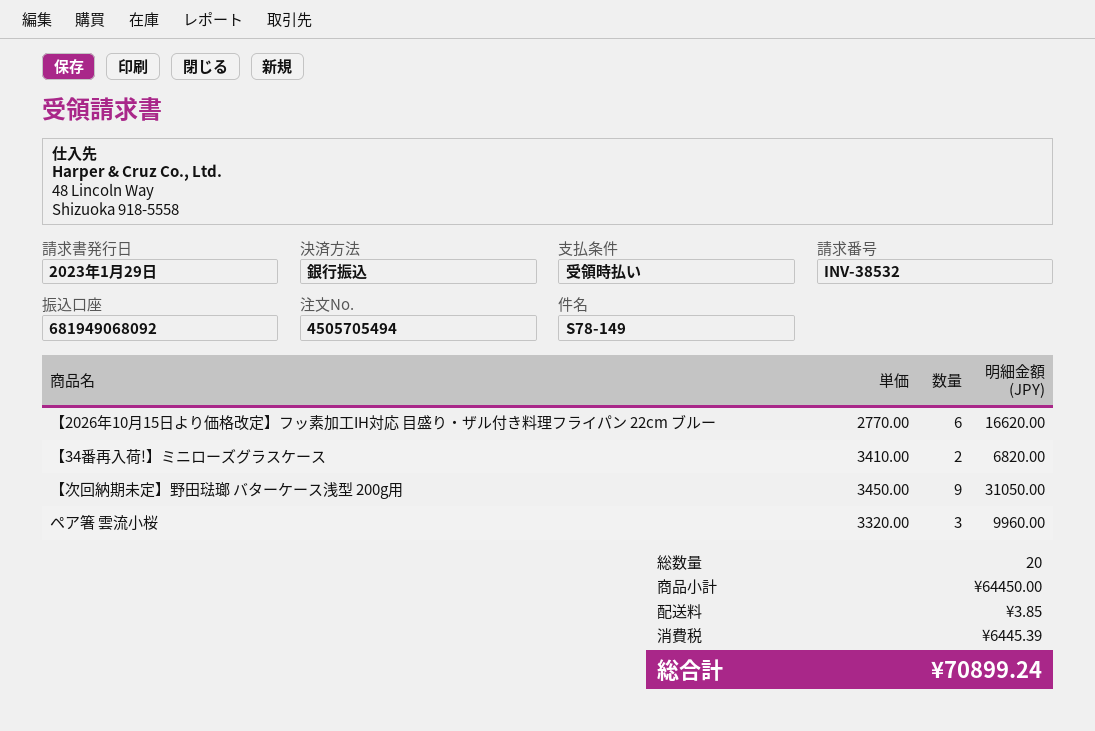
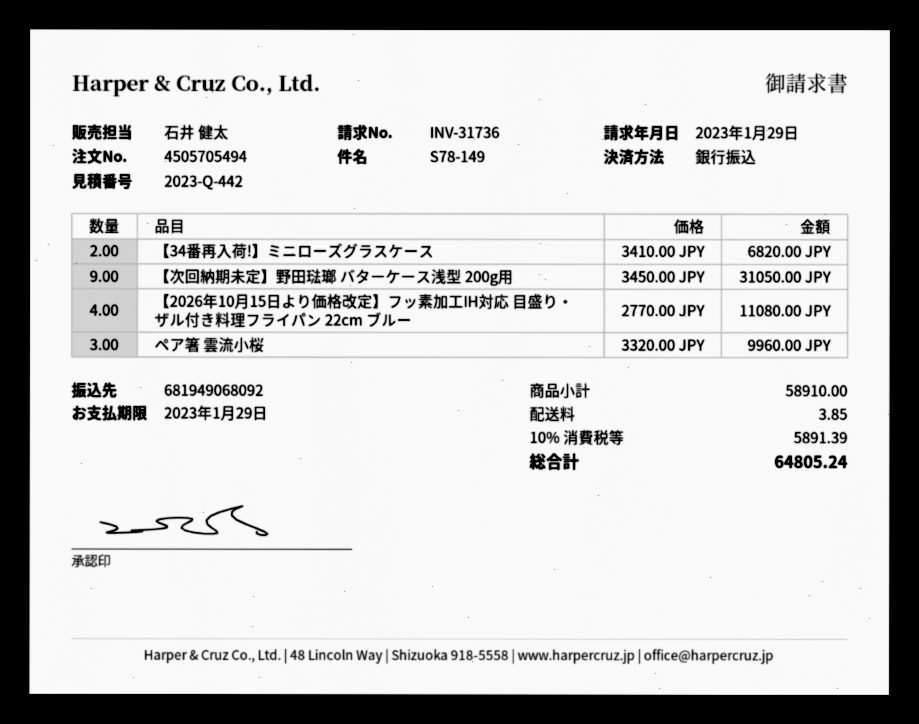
invoice number: INV-38532 -> INV-31736
【2026年10月15日より価格改定】フッ素加工IH対応 目盛り・ザル付き料理フライパン 22cm ブルー: 6 x 2770.00 = 16620.00 -> 4 x 2770.00 = 11080.00
subtotal: 64450.00 -> 58910.00
tax: 6445.39 -> 5891.39
total: 70899.24 -> 64805.24

